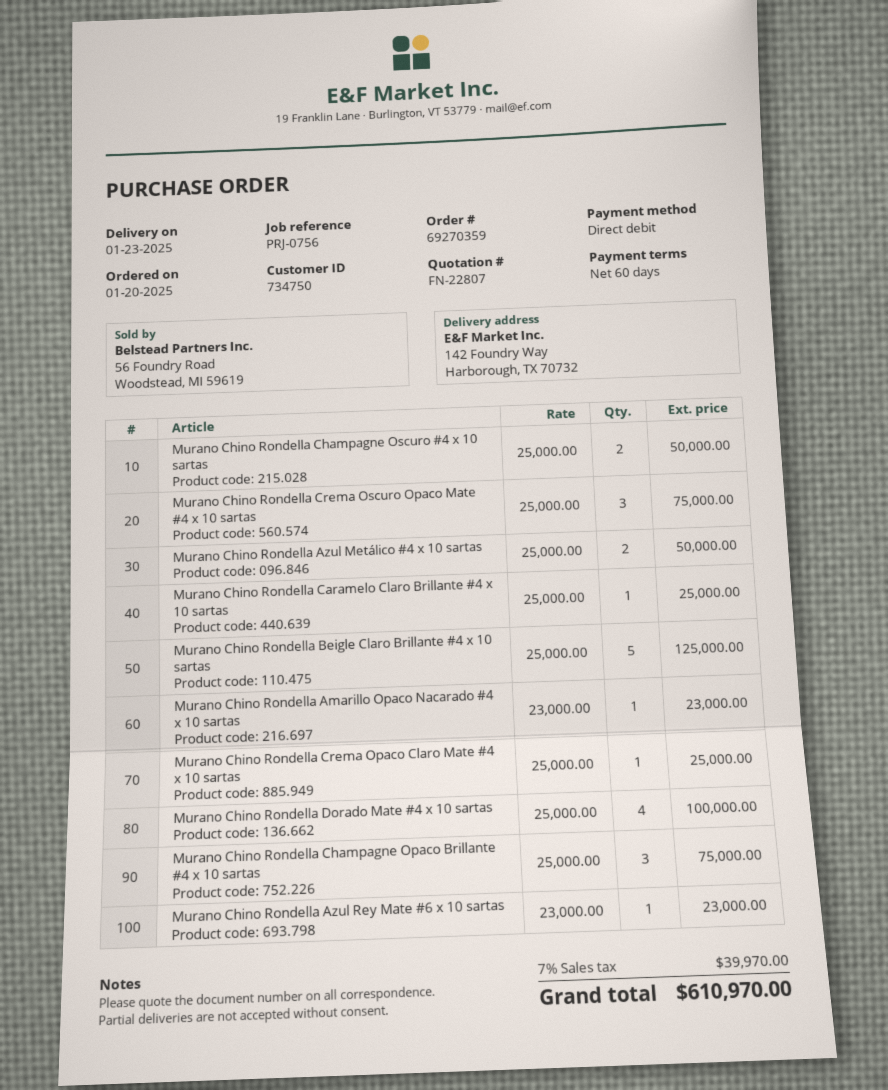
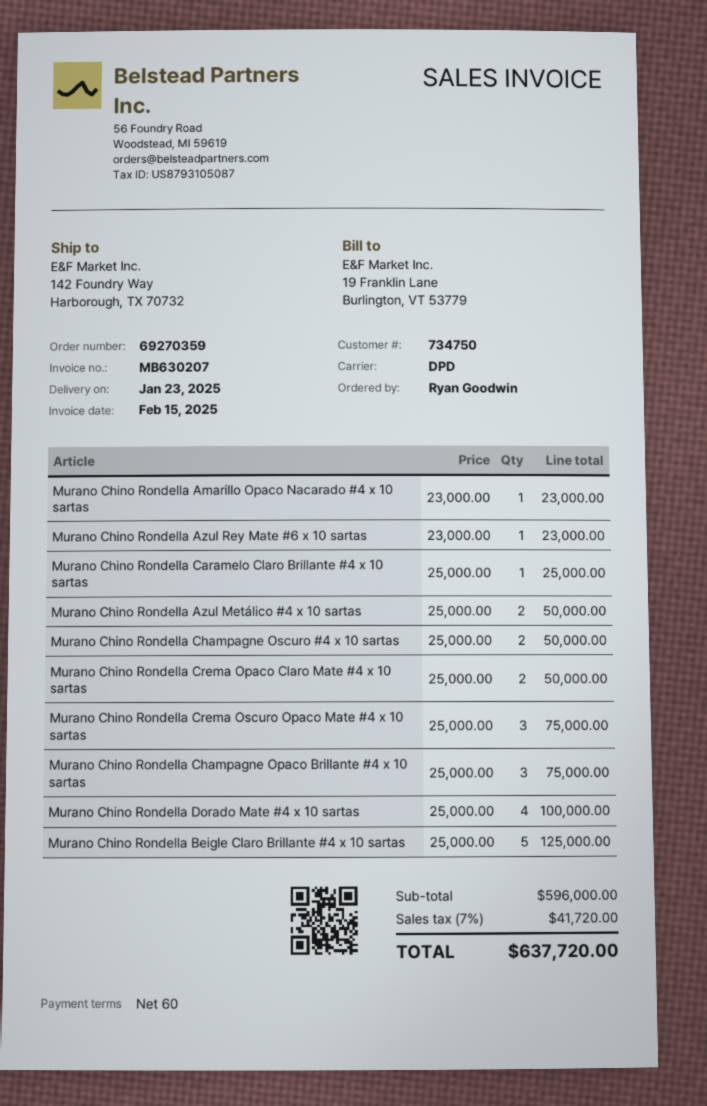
Murano Chino Rondella Crema Opaco Claro Mate #4 x 10 sartas: 1 x 25000.00 = 25000.00 -> 2 x 25000.00 = 50000.00
tax: 7% = 39970.00 -> 7% = 41720.00
total: 610970.00 -> 637720.00

